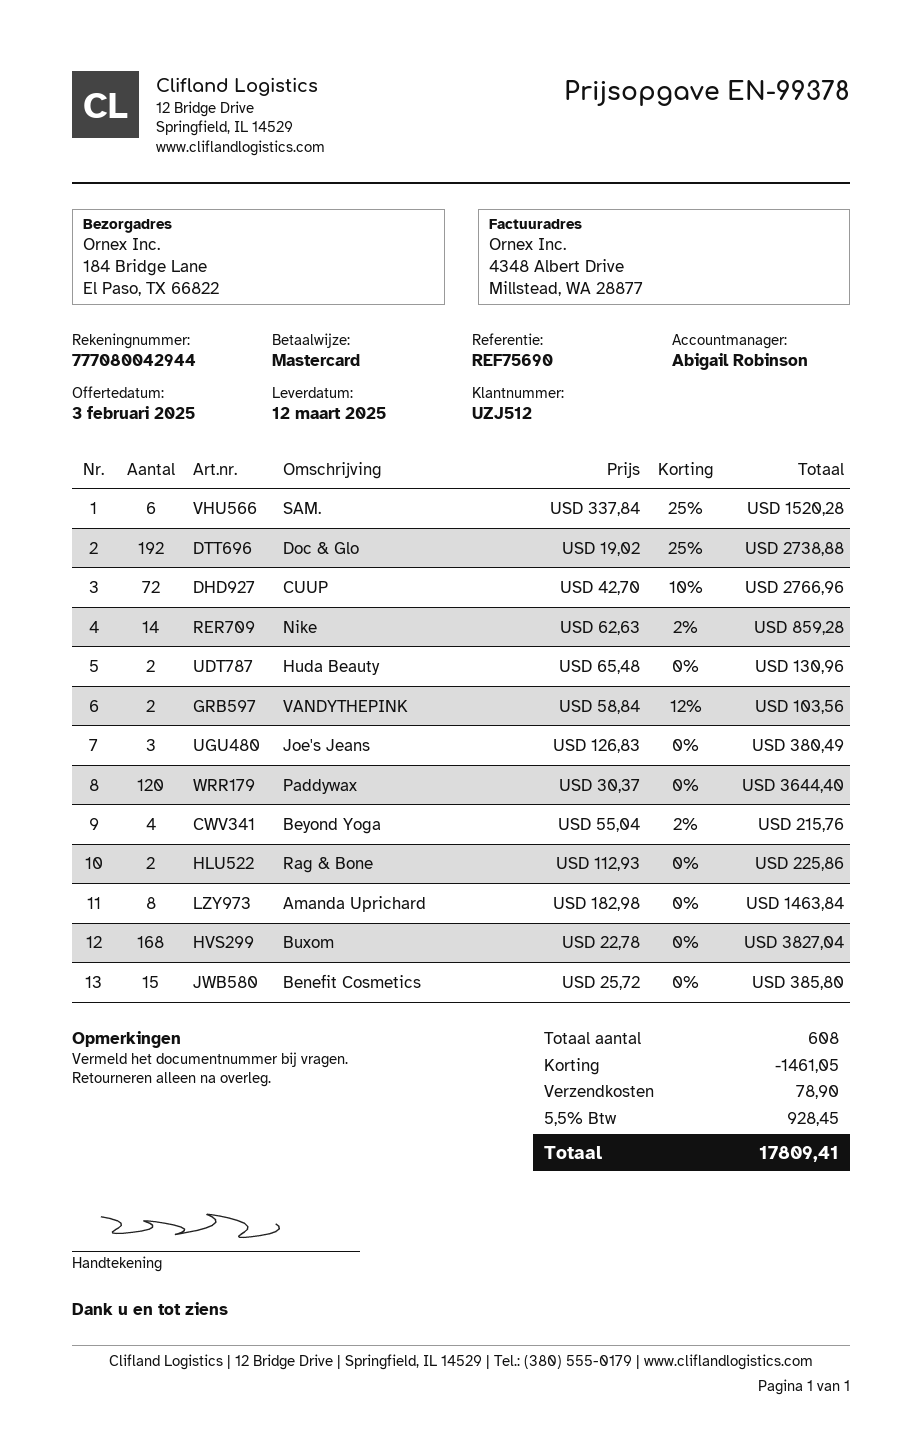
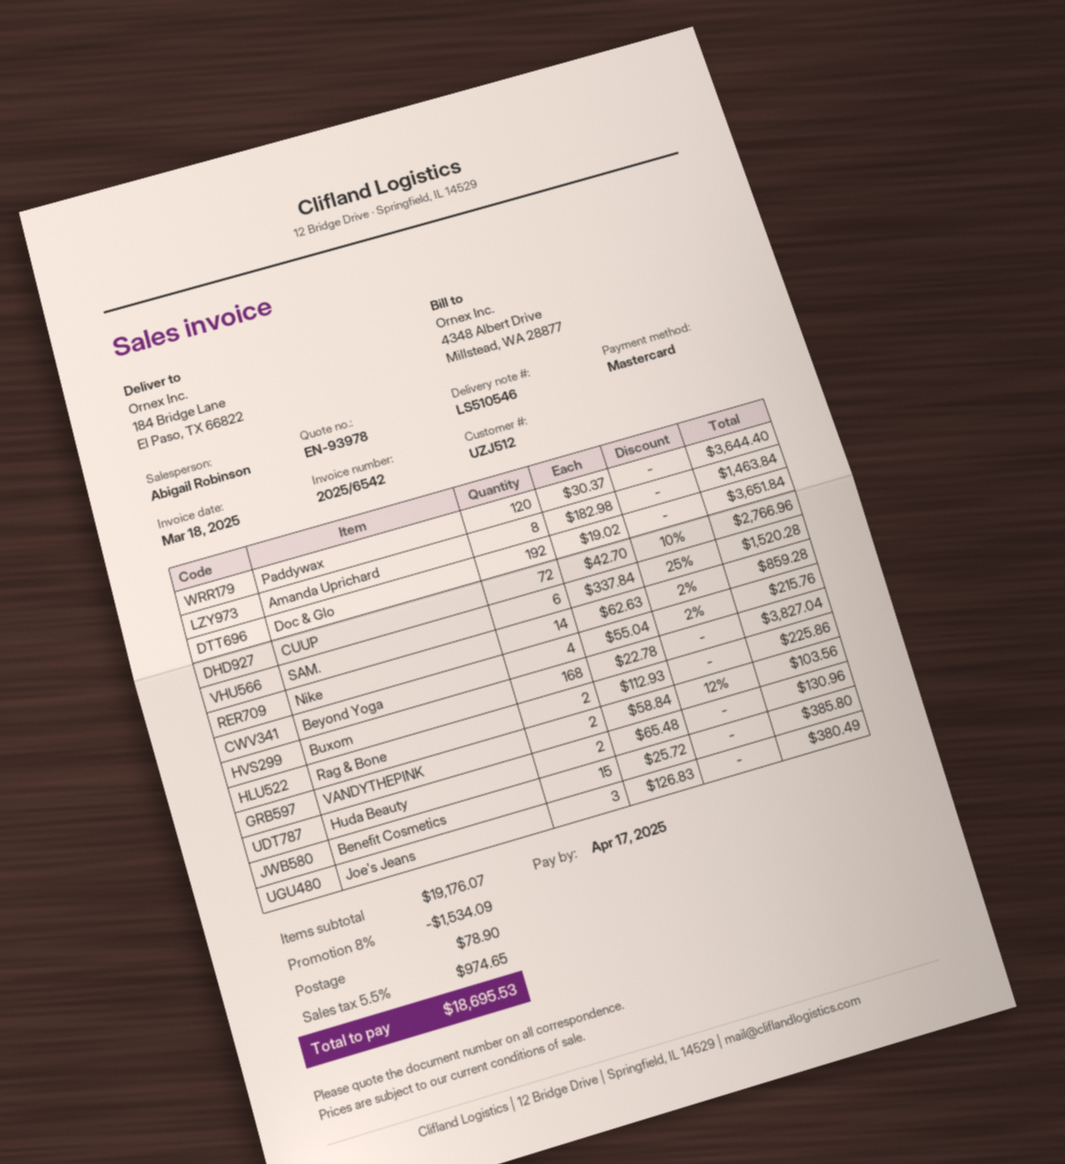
quote number: EN-99378 -> EN-93978
Doc & Glo: 192 x 19.02 - 25% = 2738.88 -> 192 x 19.02 = 3651.84
discount: 1461.05 -> 1534.09
tax: 5.5% = 928.45 -> 5.5% = 974.65
total: 17809.41 -> 18695.53

